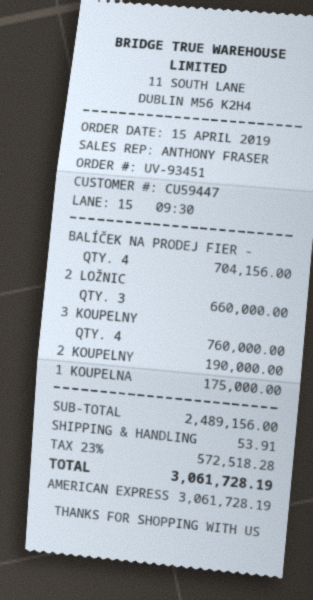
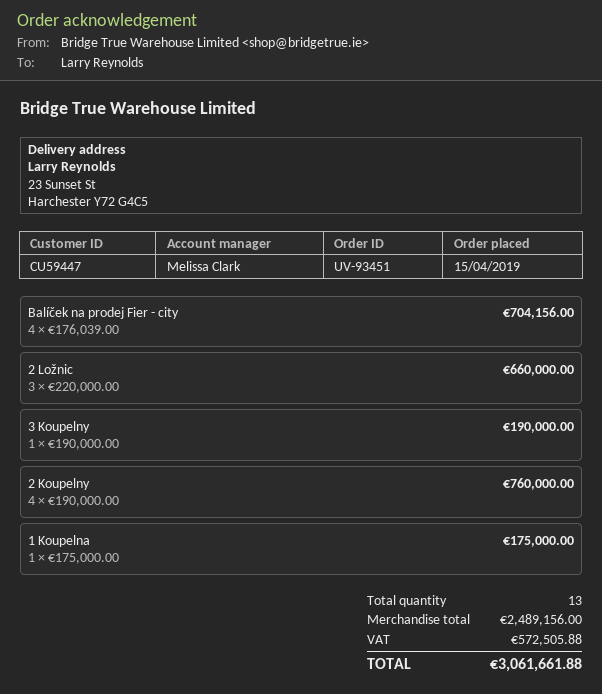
sales rep: ANTHONY FRASER -> Melissa Clark
3 KOUPELNY: 4 for 760000.00 -> 1 for 190000.00
2 KOUPELNY: 1 for 190000.00 -> 4 for 760000.00
shipping: 53.91 -> none
tax: 572518.28 -> 572505.88
total: 3061728.19 -> 3061661.88

